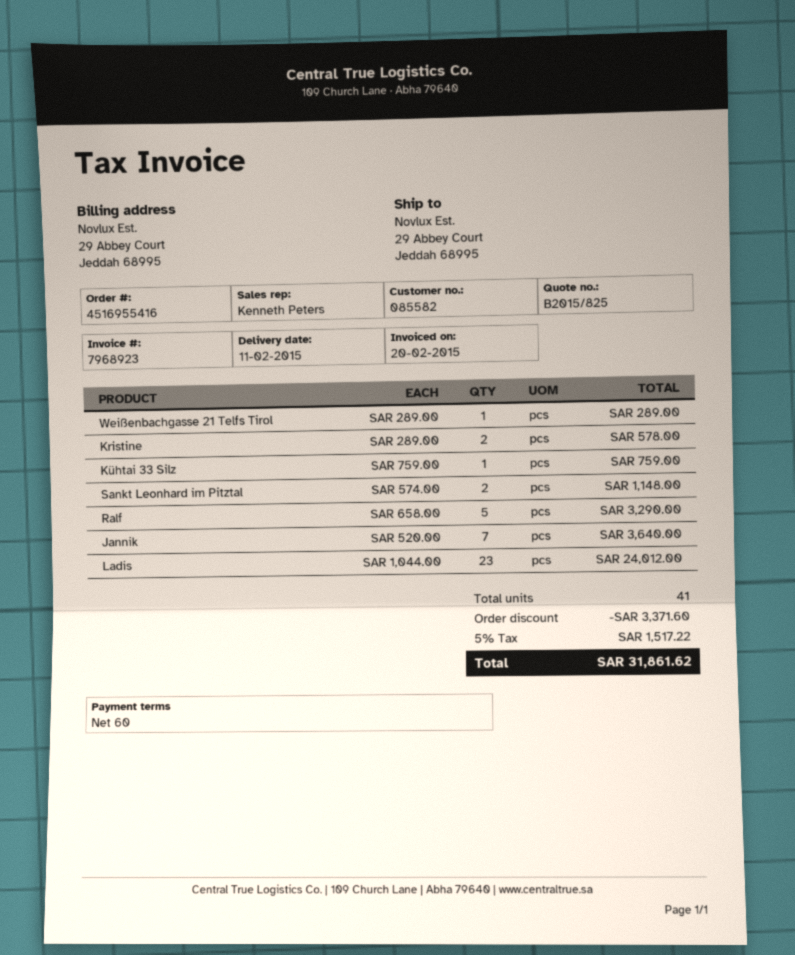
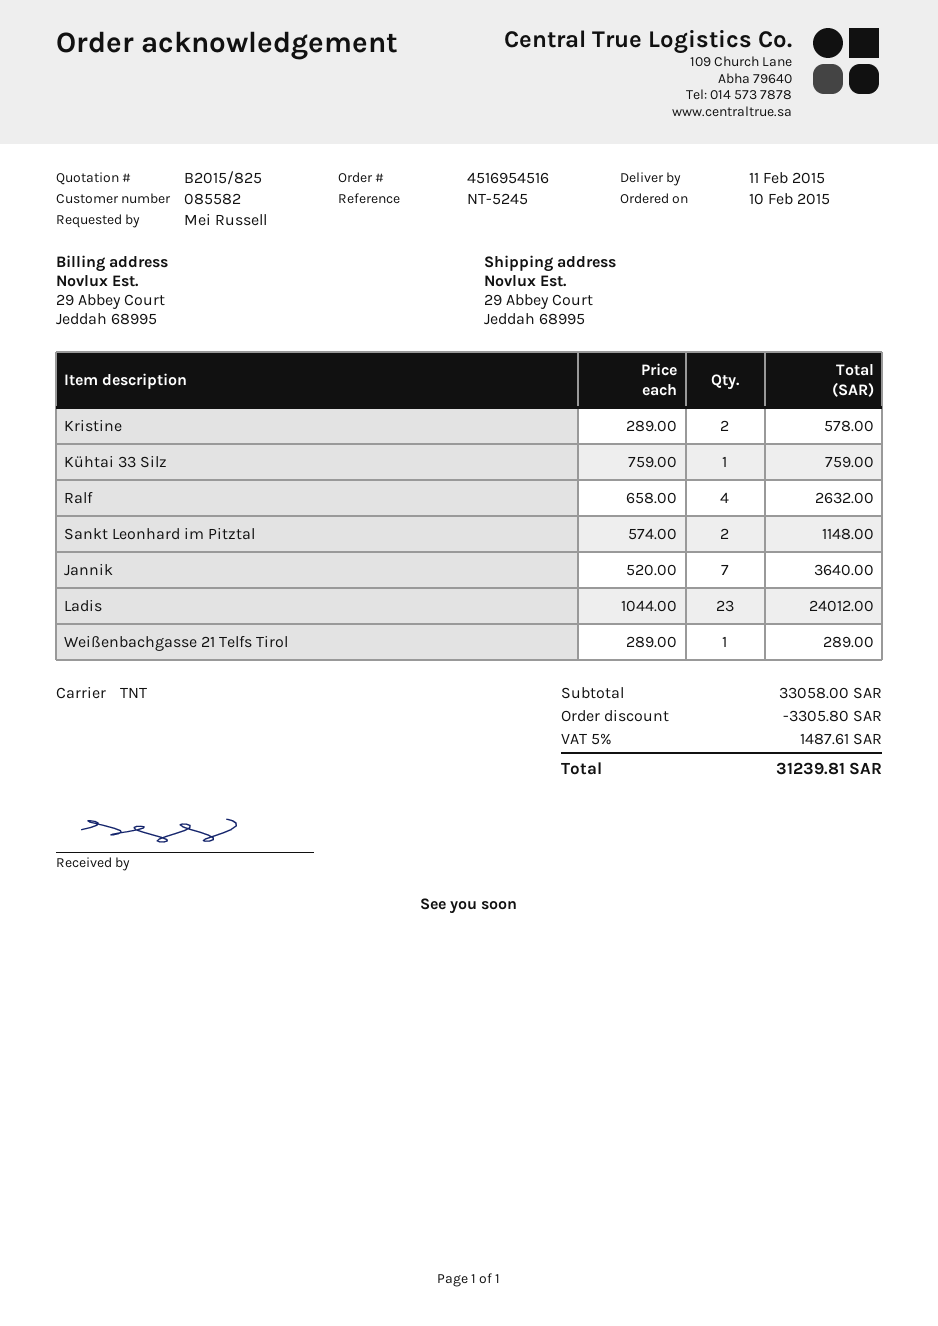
order number: 4516955416 -> 4516954516
Ralf: 5 x 658.00 = 3290.00 -> 4 x 658.00 = 2632.00
discount: 3371.60 -> 3305.80
tax: 5% = 1517.22 -> 5% = 1487.61
total: 31861.62 -> 31239.81

